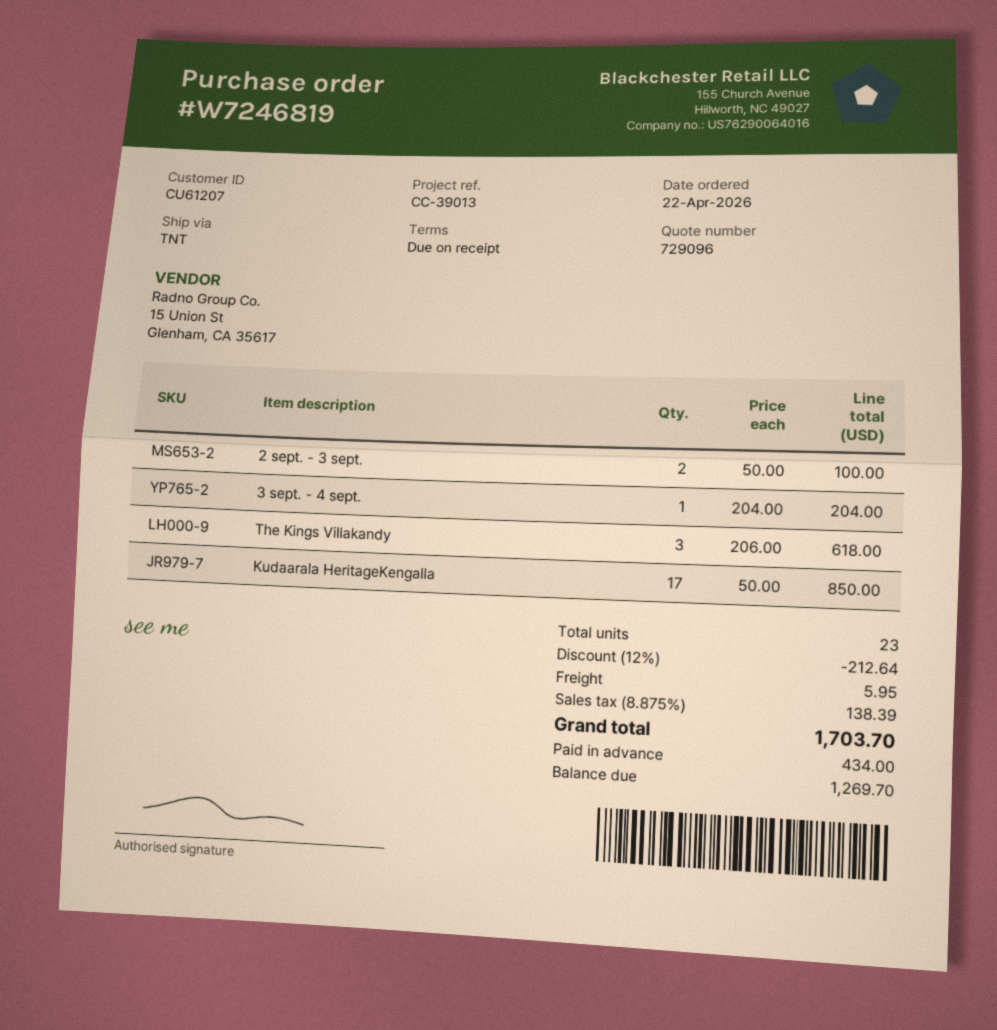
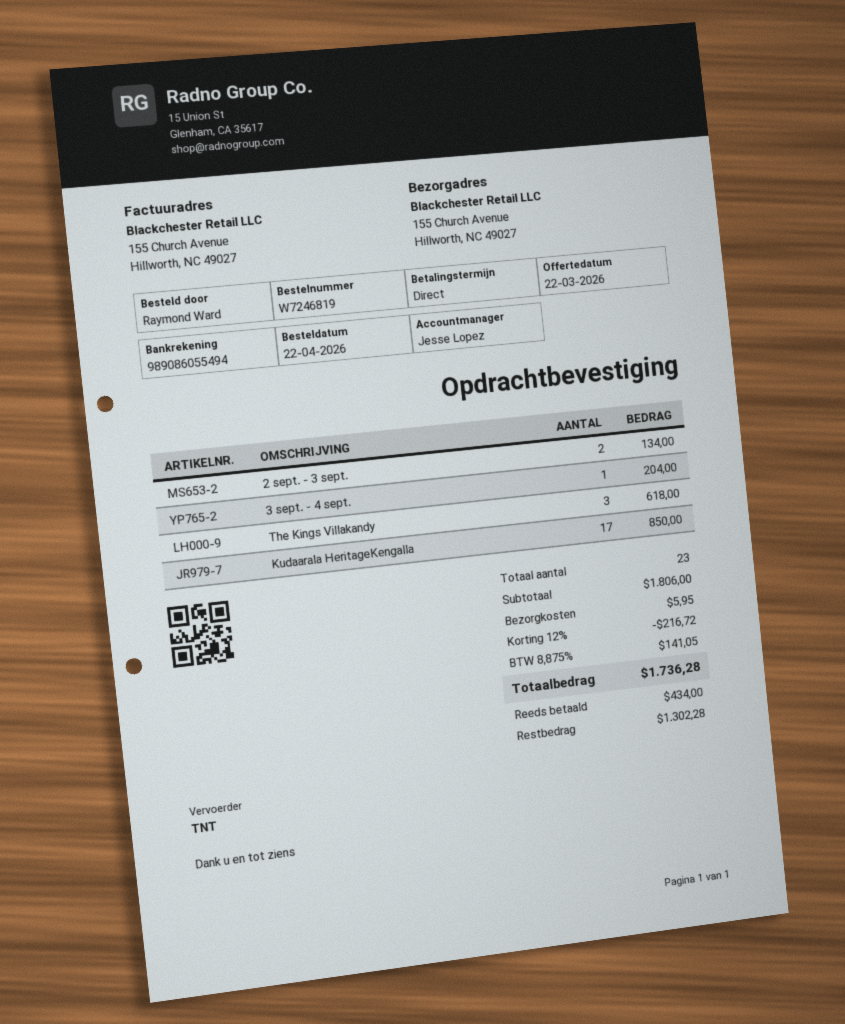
2 sept. - 3 sept.: 2 for 100.00 -> 2 for 134.00
discount: 12% = 212.64 -> 12% = 216.72
tax: 8.875% = 138.39 -> 8.875% = 141.05
total: 1703.70 -> 1736.28
balance: 1269.70 -> 1302.28

